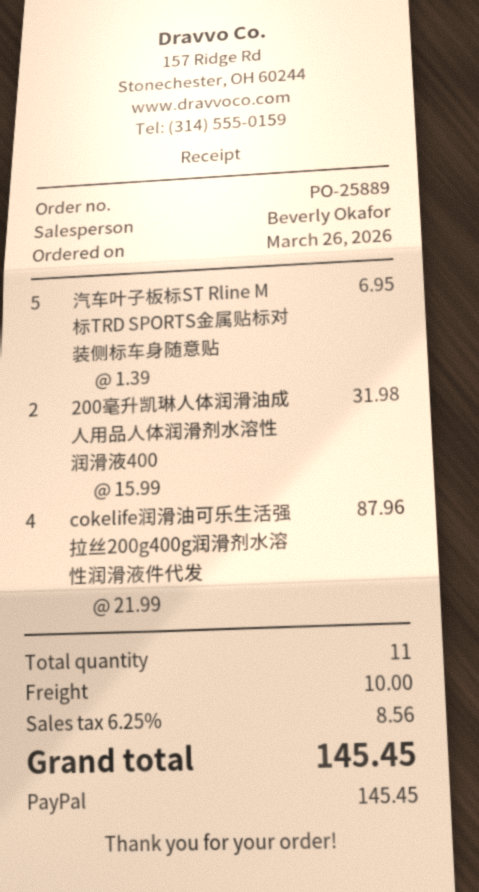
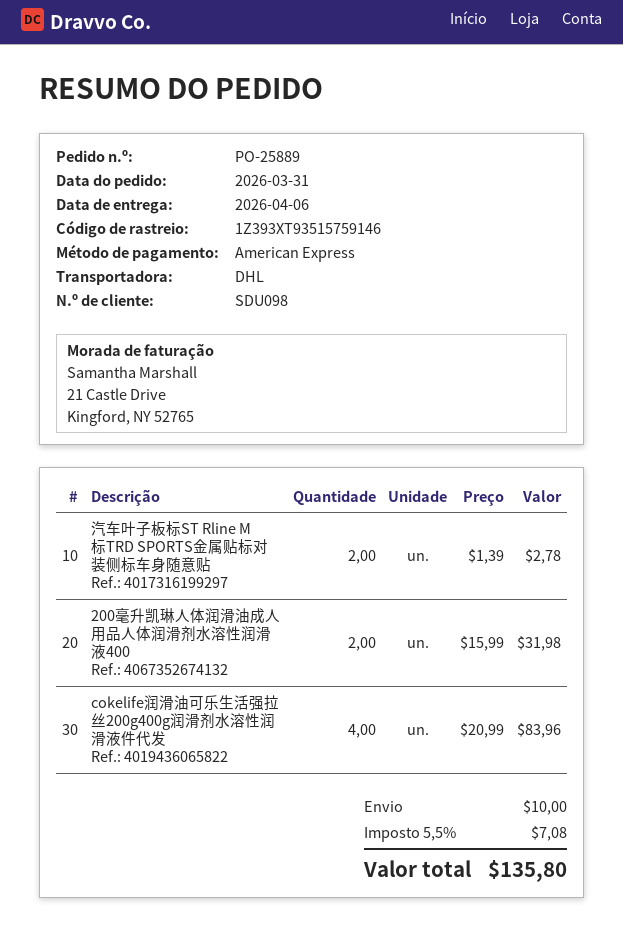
order date: 2026-03-26 -> 2026-03-31
payment method: PayPal -> American Express
汽车叶子板标ST Rline M标TRD SPORTS金属贴标对装侧标车身随意贴: 5 x 1.39 = 6.95 -> 2 x 1.39 = 2.78
cokelife润滑油可乐生活强拉丝200g400g润滑剂水溶性润滑液件代发: 4 x 21.99 = 87.96 -> 4 x 20.99 = 83.96
tax: 6.25% = 8.56 -> 5.5% = 7.08
total: 145.45 -> 135.80

